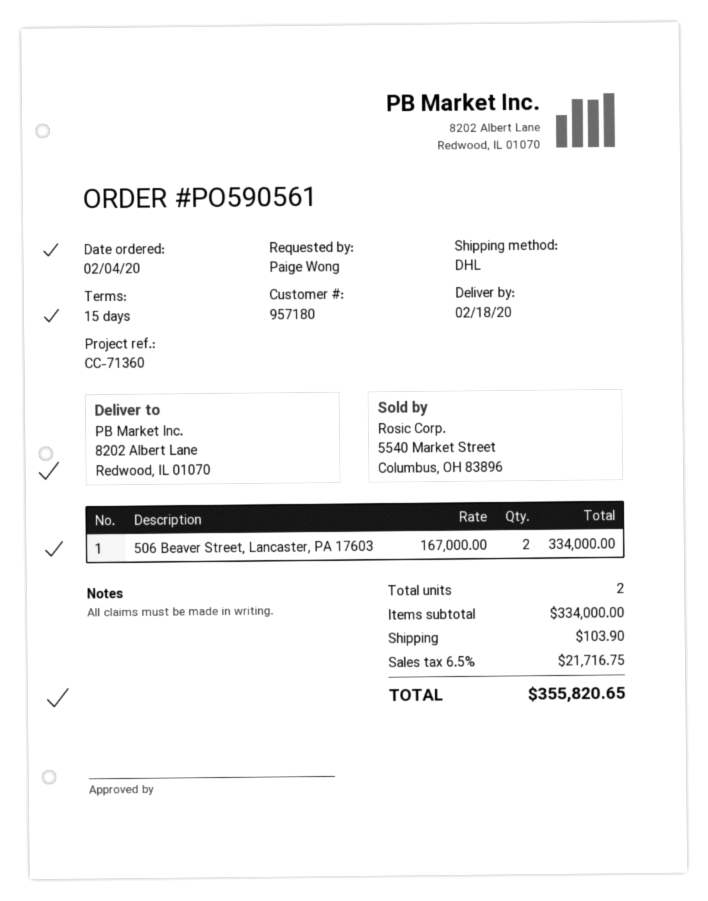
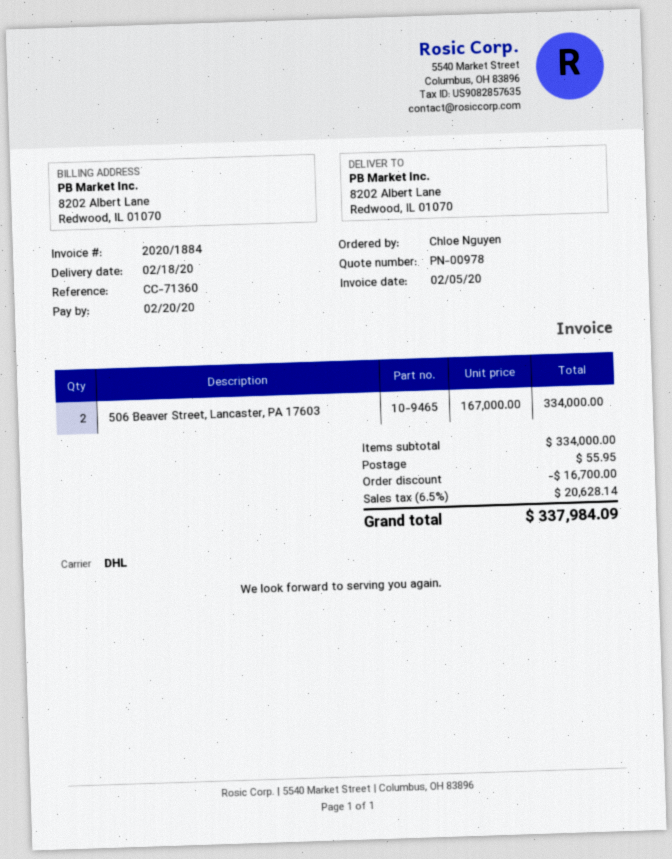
ordered by: Paige Wong -> Chloe Nguyen
discount: none -> 16700.00
shipping: 103.90 -> 55.95
tax: 6.5% = 21716.75 -> 6.5% = 20628.14
total: 355820.65 -> 337984.09

